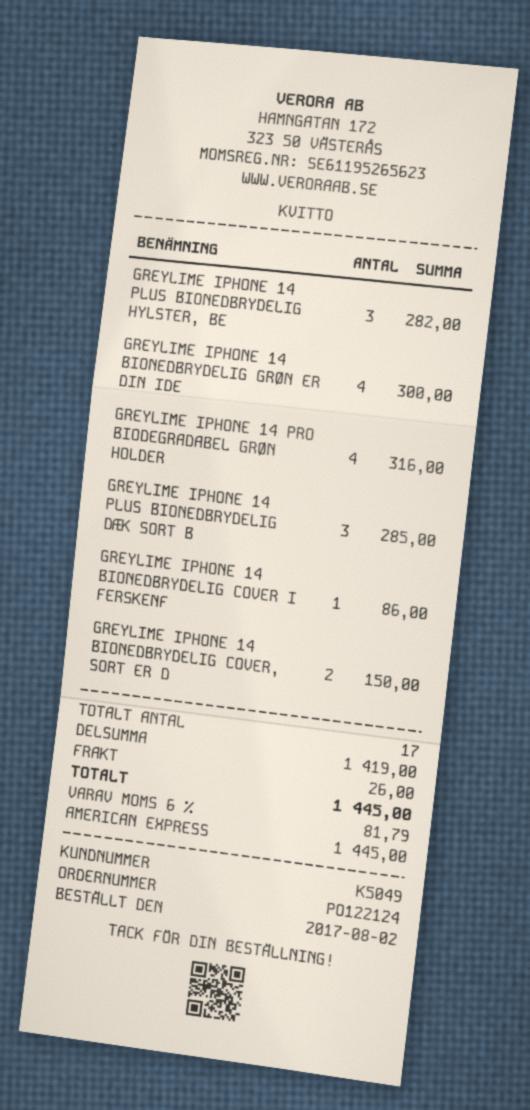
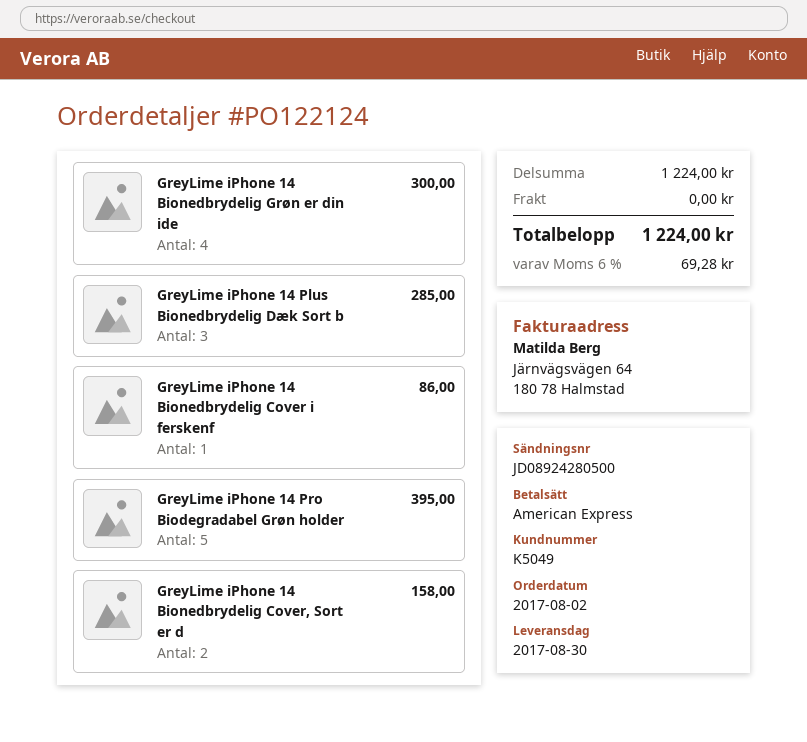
GREYLIME IPHONE 14 PLUS BIONEDBRYDELIG HYLSTER, BE: 3 for 282.00 -> none
GREYLIME IPHONE 14 PRO BIODEGRADABEL GRØN HOLDER: 4 for 316.00 -> 5 for 395.00
GREYLIME IPHONE 14 BIONEDBRYDELIG COVER, SORT ER D: 2 for 150.00 -> 2 for 158.00
subtotal: 1419.00 -> 1224.00
shipping: 26.00 -> 0.00
tax: 6% = 81.79 -> 6% = 69.28
total: 1445.00 -> 1224.00

